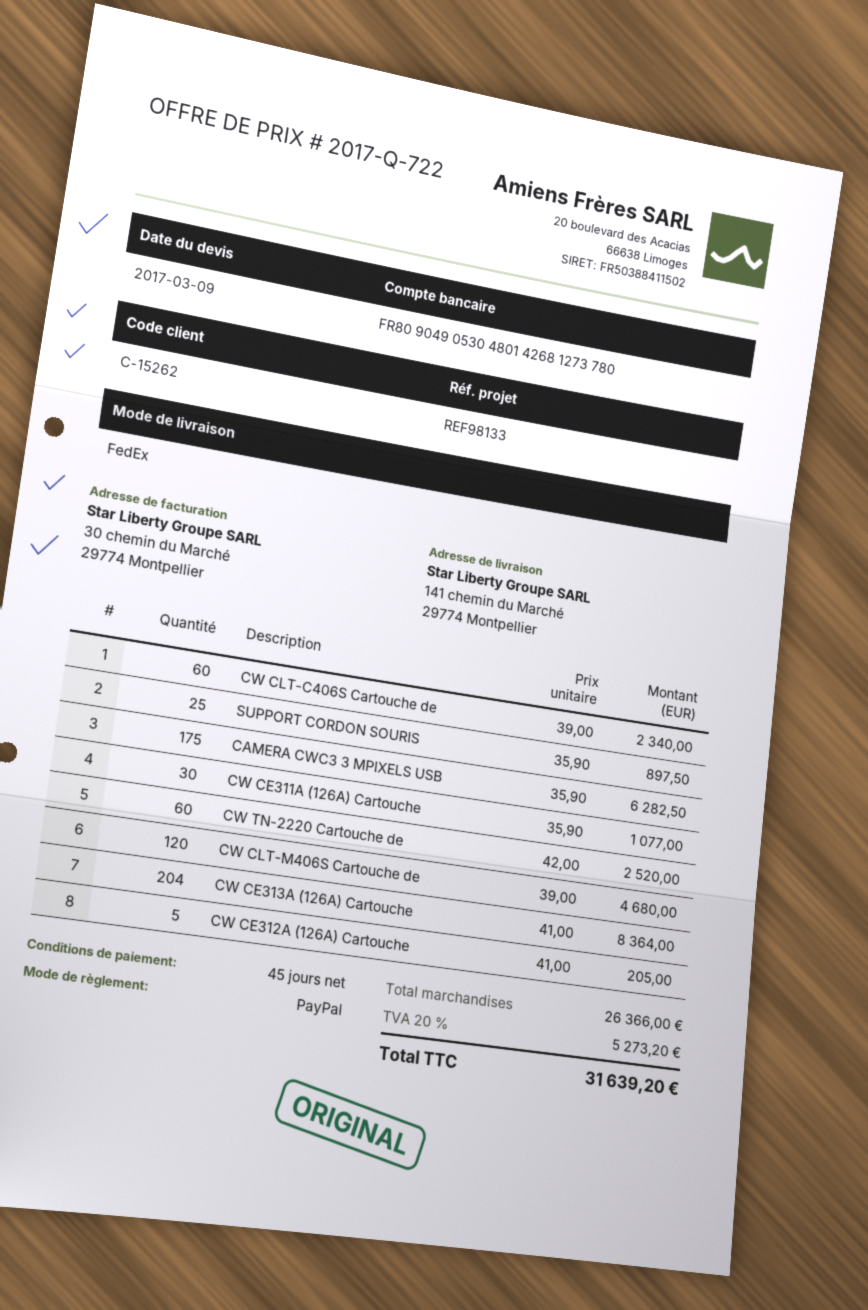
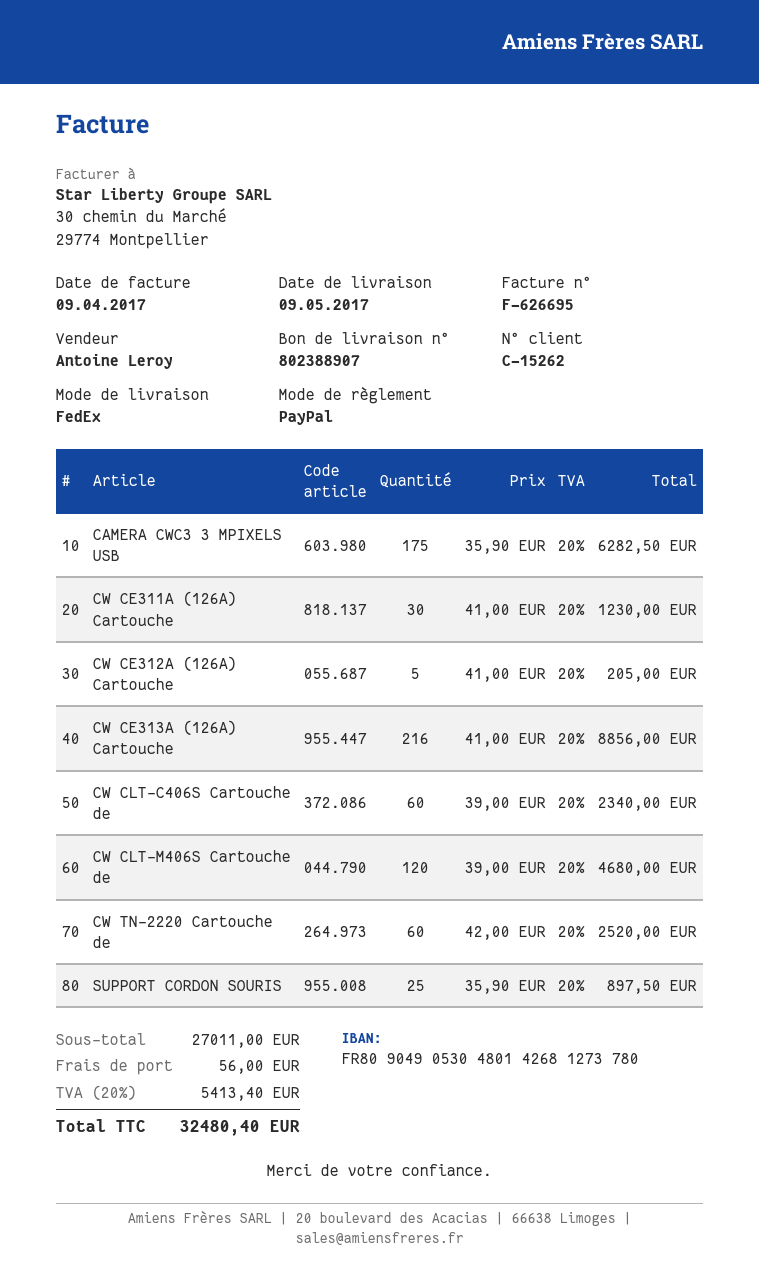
CW CE311A (126A) Cartouche: 30 x 35.90 = 1077.00 -> 30 x 41.00 = 1230.00
CW CE313A (126A) Cartouche: 204 x 41.00 = 8364.00 -> 216 x 41.00 = 8856.00
subtotal: 26366.00 -> 27011.00
shipping: none -> 56.00
tax: 20% = 5273.20 -> 20% = 5413.40
total: 31639.20 -> 32480.40

